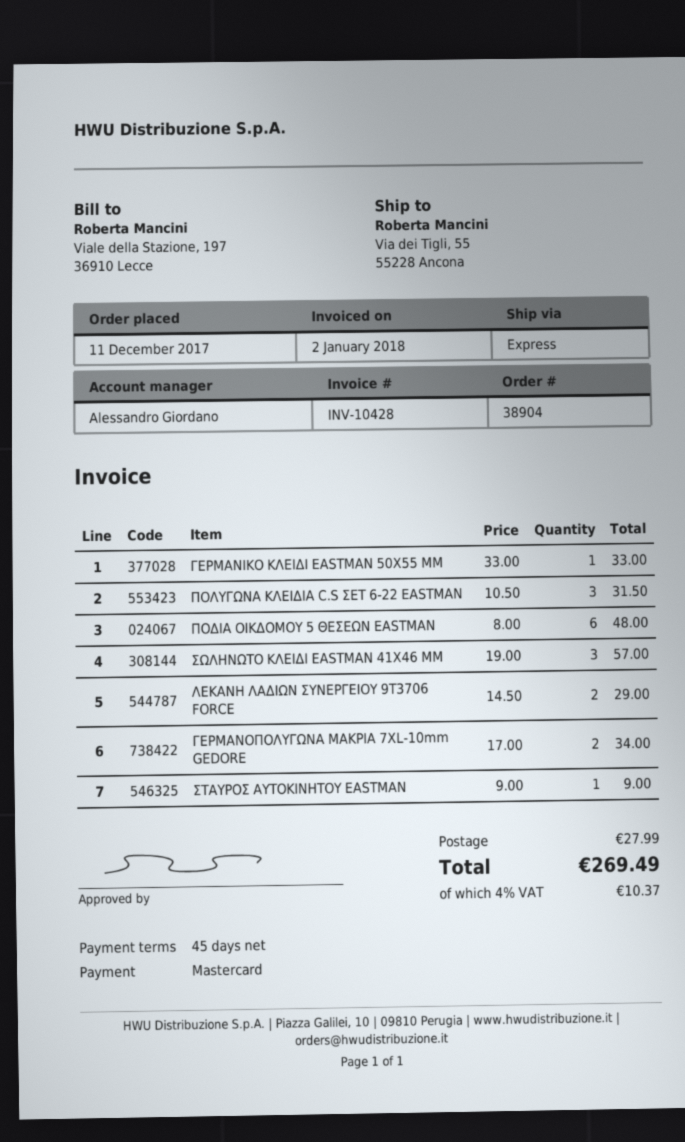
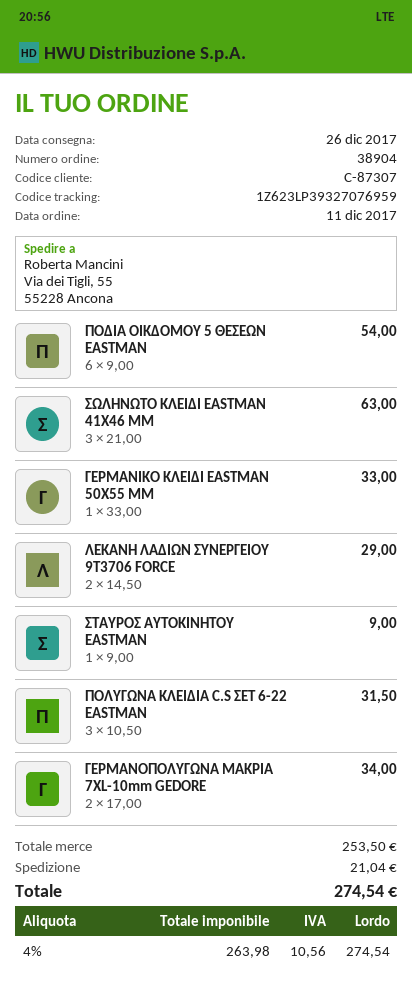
ΠΟΔΙΑ ΟΙΚΔΟΜΟΥ 5 ΘΕΣΕΩΝ EASTMAN: 6 x 8.00 = 48.00 -> 6 x 9.00 = 54.00
ΣΩΛΗΝΩΤΟ ΚΛΕΙΔΙ EASTMAN 41Χ46 ΜΜ: 3 x 19.00 = 57.00 -> 3 x 21.00 = 63.00
shipping: 27.99 -> 21.04
tax: 4% = 10.37 -> 4% = 10.56
total: 269.49 -> 274.54

